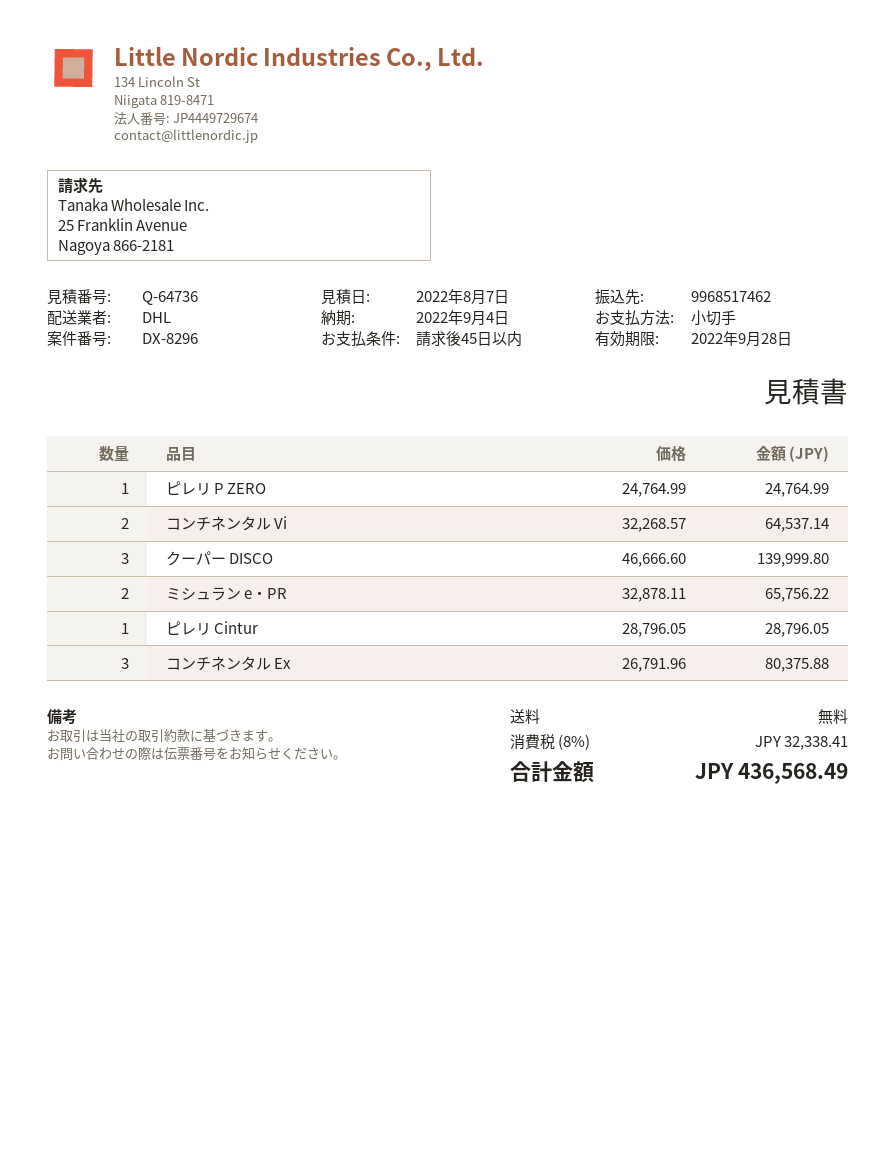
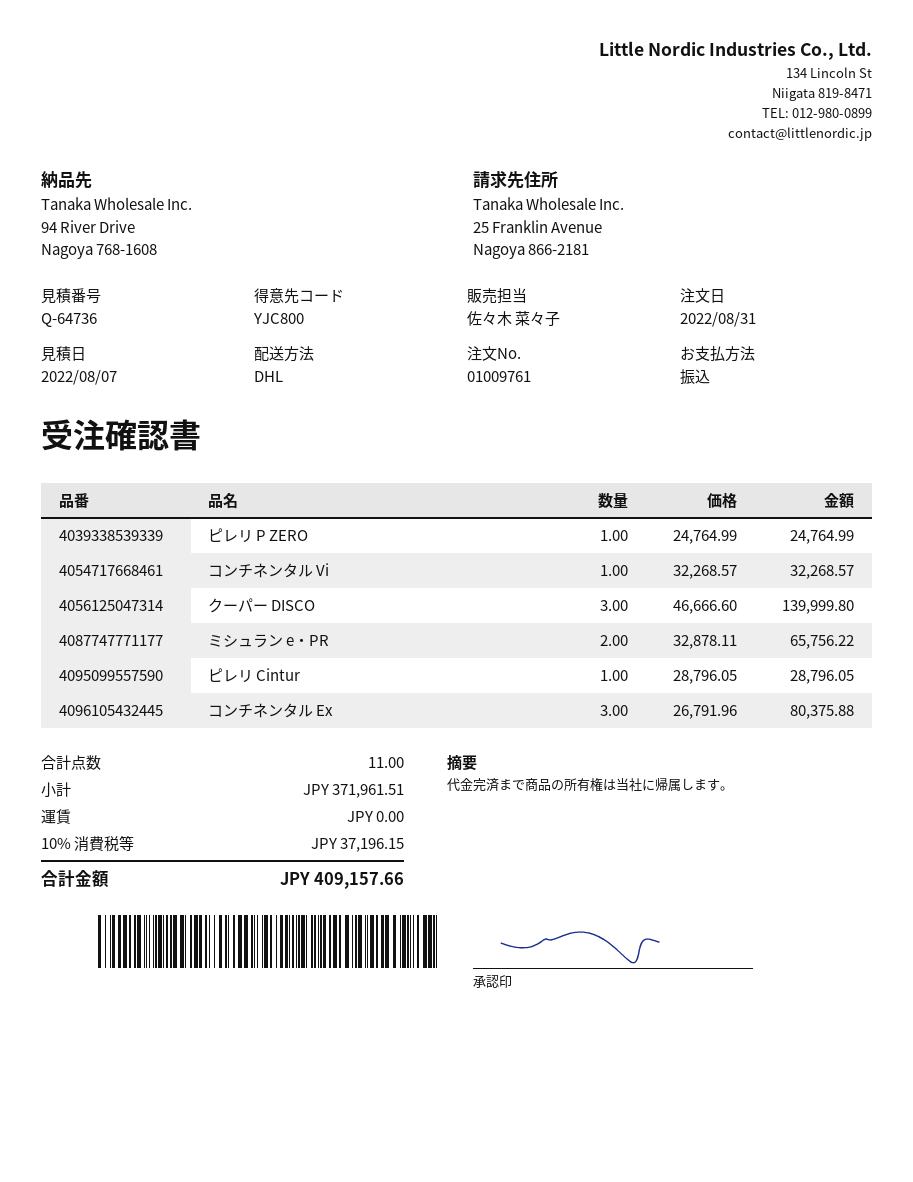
payment method: cheque -> bank transfer
コンチネンタル Vi: 2 x 32268.57 = 64537.14 -> 1 x 32268.57 = 32268.57
tax: 8% = 32338.41 -> 10% = 37196.15
total: 436568.49 -> 409157.66

